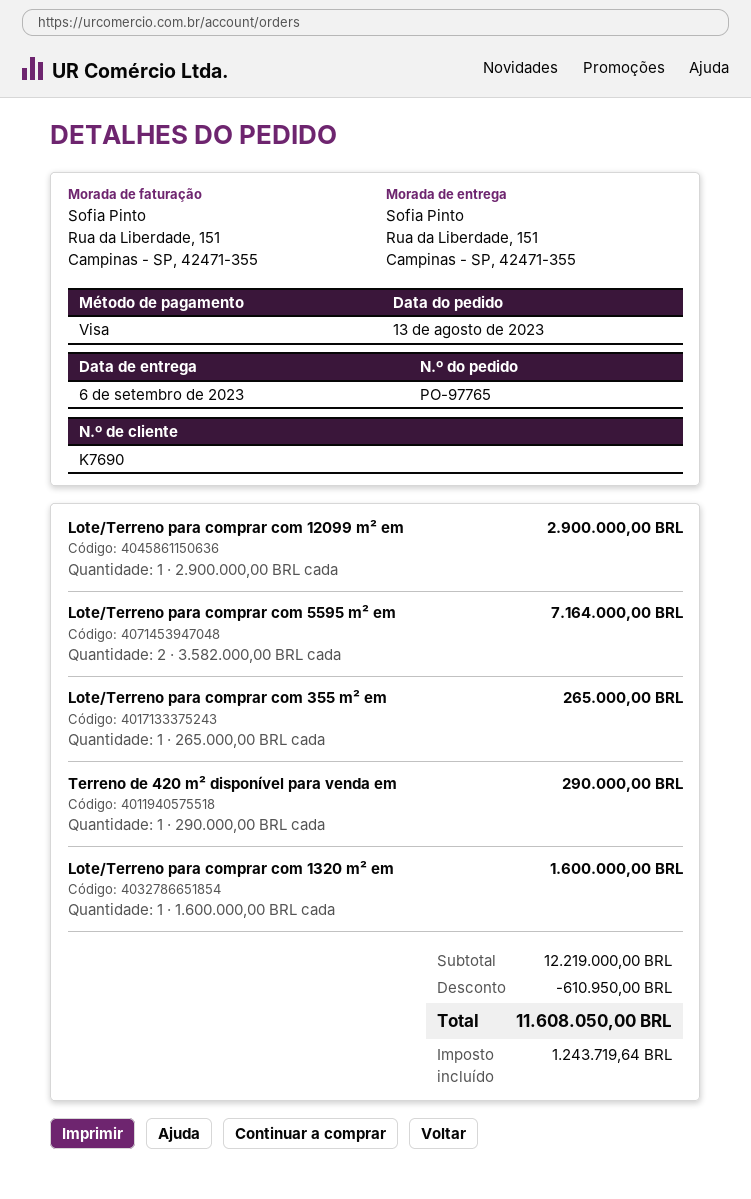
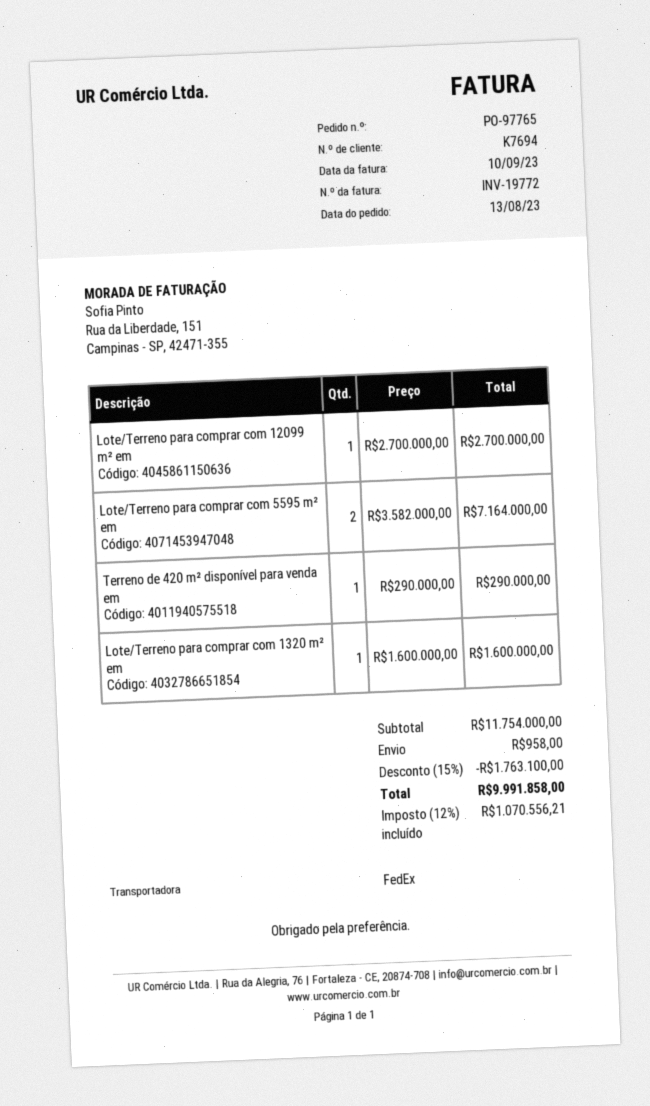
customer number: K7690 -> K7694
Lote/Terreno para comprar com 12099 m² em: 1 x 2900000.00 = 2900000.00 -> 1 x 2700000.00 = 2700000.00
Lote/Terreno para comprar com 355 m² em: 1 x 265000.00 = 265000.00 -> none
subtotal: 12219000.00 -> 11754000.00
discount: 610950.00 -> 1763100.00
shipping: none -> 958.00
tax: 1243719.64 -> 1070556.21
total: 11608050.00 -> 9991858.00

